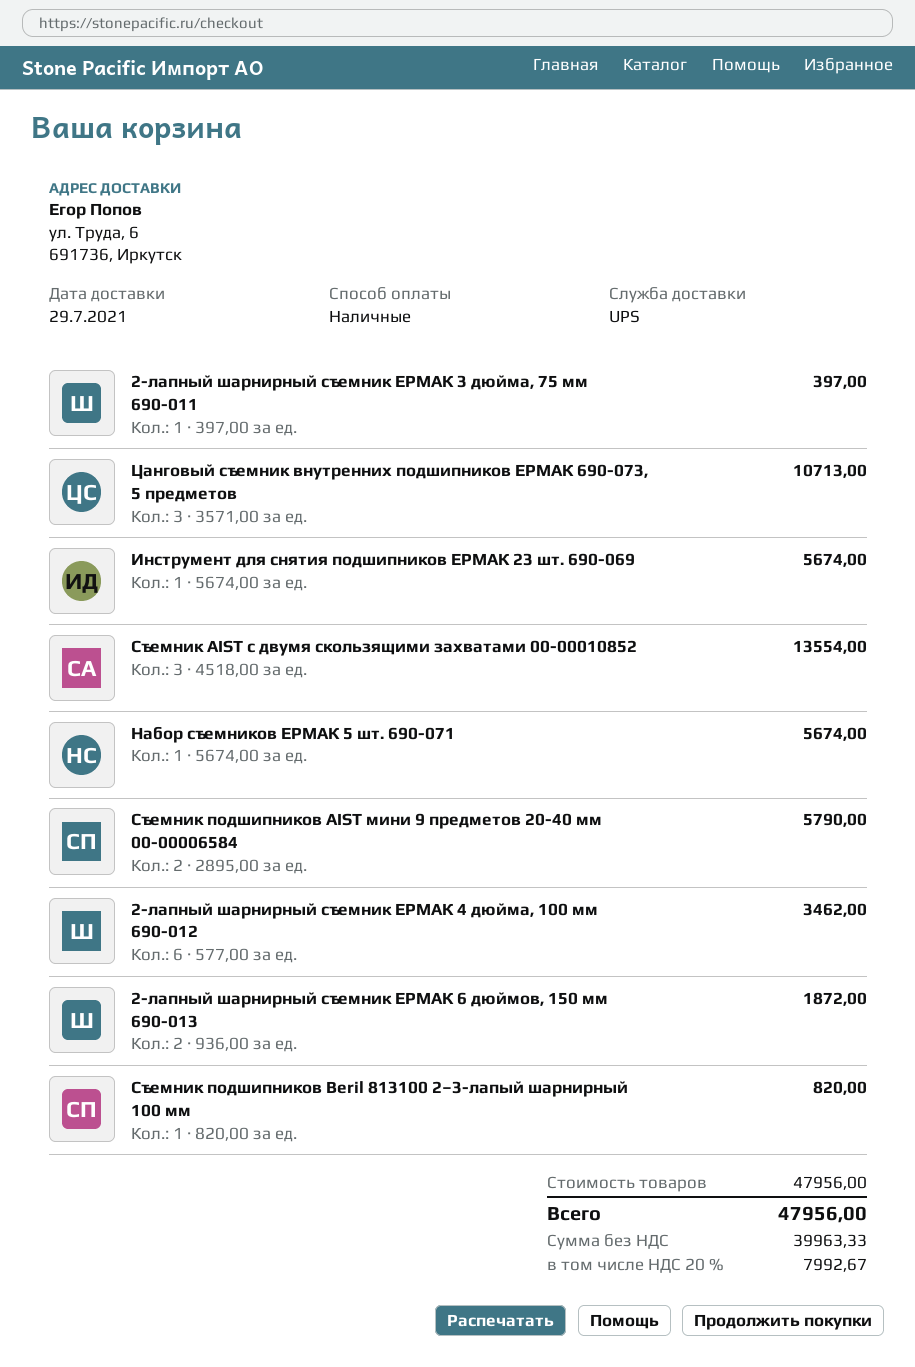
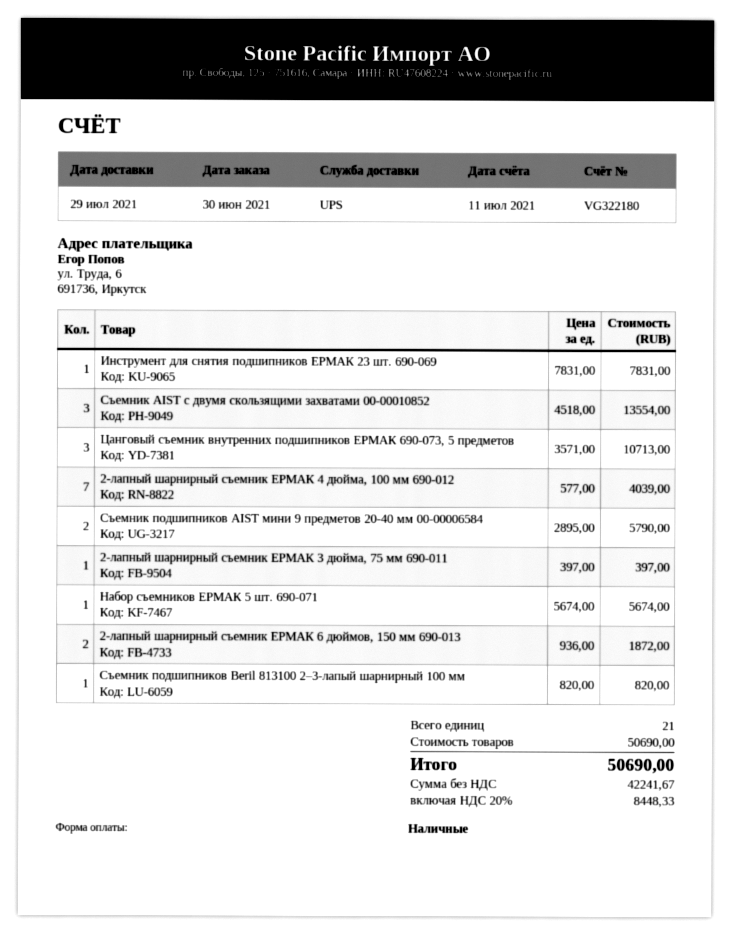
Инструмент для снятия подшипников ЕРМАК 23 шт. 690-069: 1 x 5674.00 = 5674.00 -> 1 x 7831.00 = 7831.00
2-лапный шарнирный съемник ЕРМАК 4 дюйма, 100 мм 690-012: 6 x 577.00 = 3462.00 -> 7 x 577.00 = 4039.00
subtotal: 47956.00 -> 50690.00
net: 39963.33 -> 42241.67
tax: 20% = 7992.67 -> 20% = 8448.33
total: 47956.00 -> 50690.00

